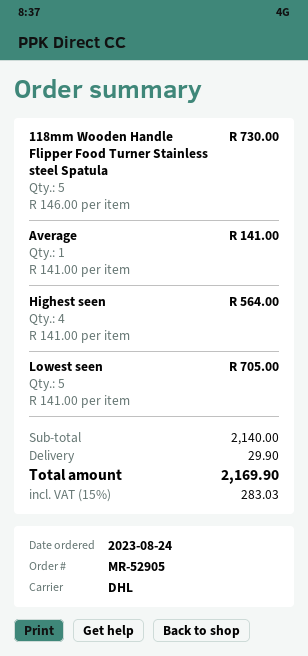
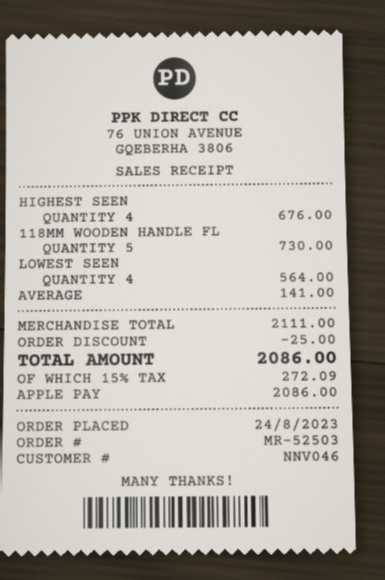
order number: MR-52905 -> MR-52503
Highest seen: 4 for 564.00 -> 4 for 676.00
Lowest seen: 5 for 705.00 -> 4 for 564.00
subtotal: 2140.00 -> 2111.00
discount: none -> 25.00
shipping: 29.90 -> none
tax: 15% = 283.03 -> 15% = 272.09
total: 2169.90 -> 2086.00

